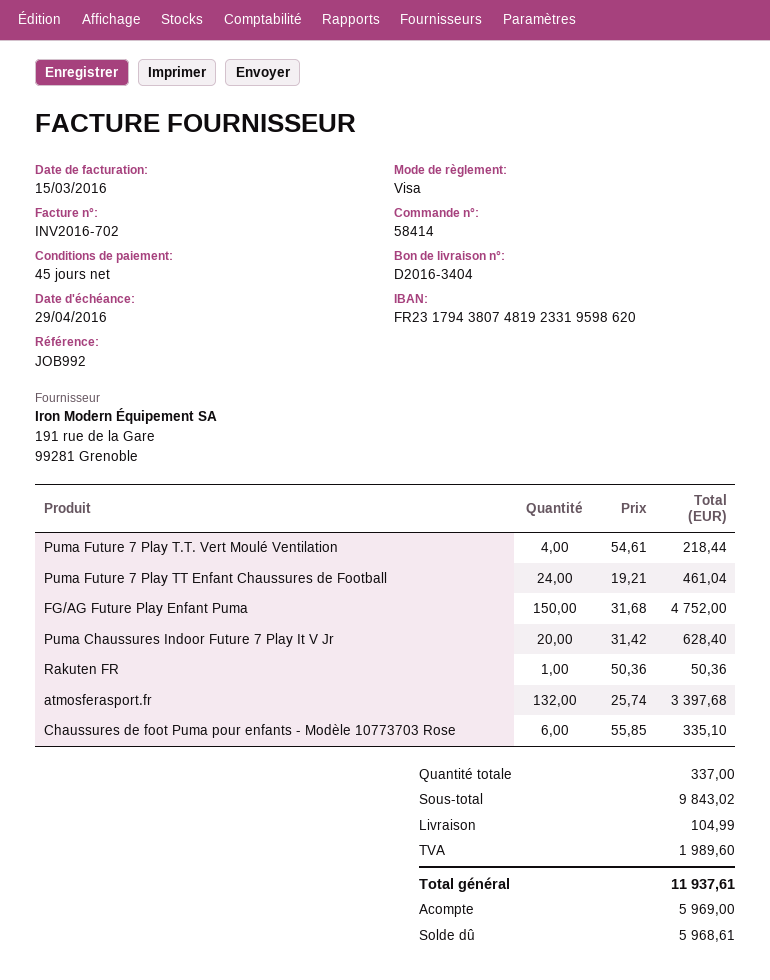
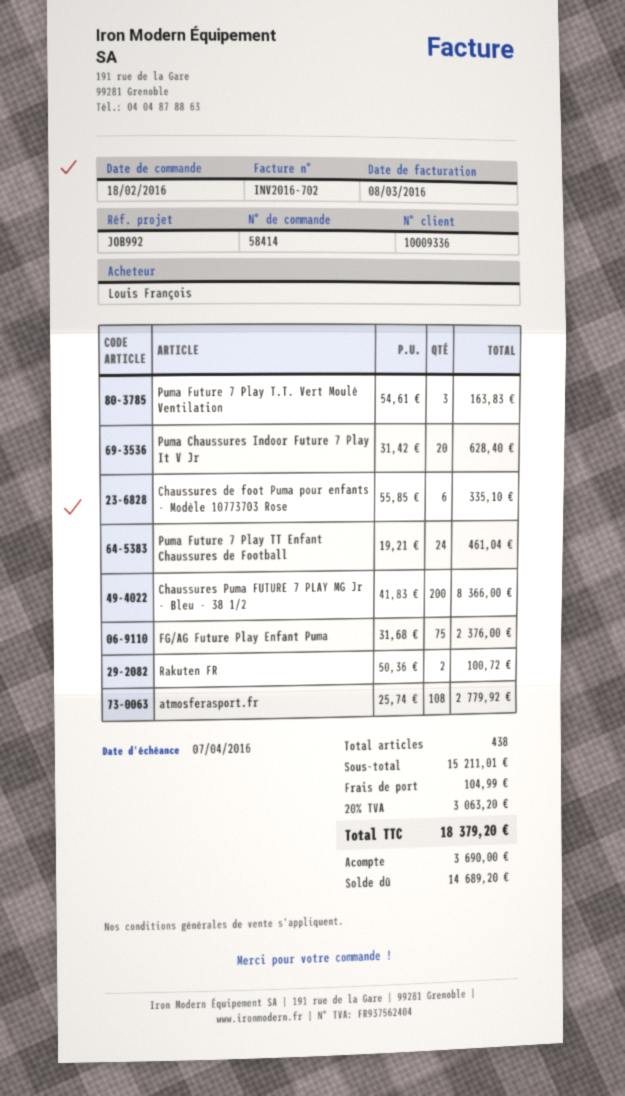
invoice date: 2016-03-15 -> 2016-03-08
due date: 2016-04-29 -> 2016-04-07
Puma Future 7 Play T.T. Vert Moulé Ventilation: 4 x 54.61 = 218.44 -> 3 x 54.61 = 163.83
FG/AG Future Play Enfant Puma: 150 x 31.68 = 4752.00 -> 75 x 31.68 = 2376.00
Rakuten FR: 1 x 50.36 = 50.36 -> 2 x 50.36 = 100.72
atmosferasport.fr: 132 x 25.74 = 3397.68 -> 108 x 25.74 = 2779.92
Chaussures Puma FUTURE 7 PLAY MG Jr - Bleu - 38 1/2: none -> 200 x 41.83 = 8366.00
total quantity: 337 -> 438
subtotal: 9843.02 -> 15211.01
tax: 1989.60 -> 3063.20
total: 11937.61 -> 18379.20
deposit: 5969.00 -> 3690.00
balance: 5968.61 -> 14689.20

